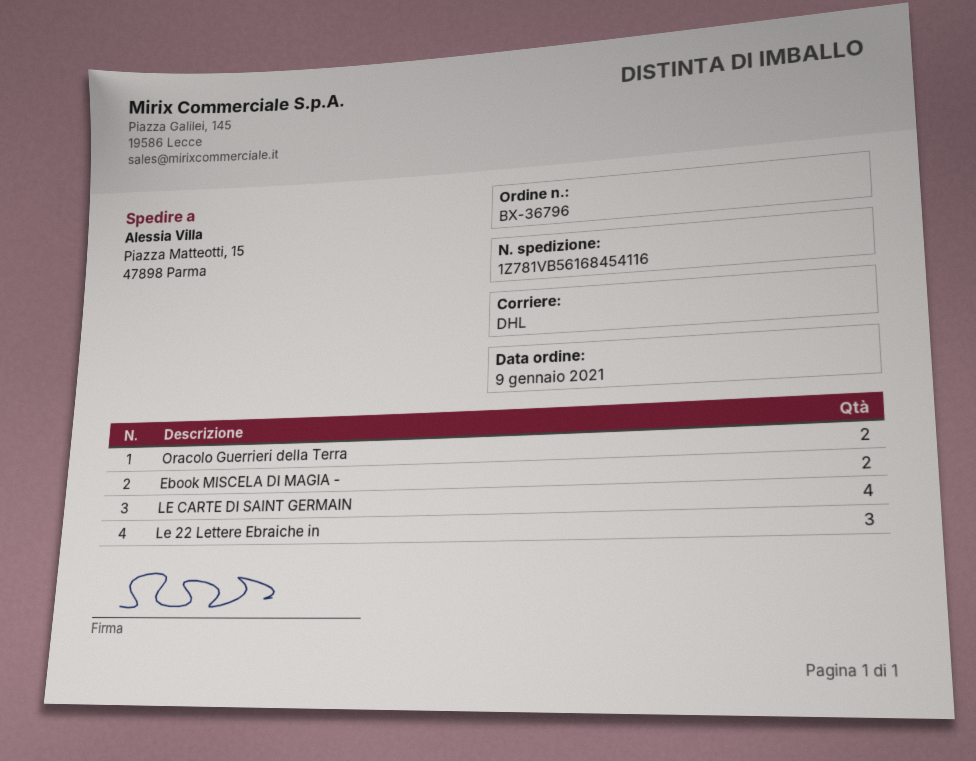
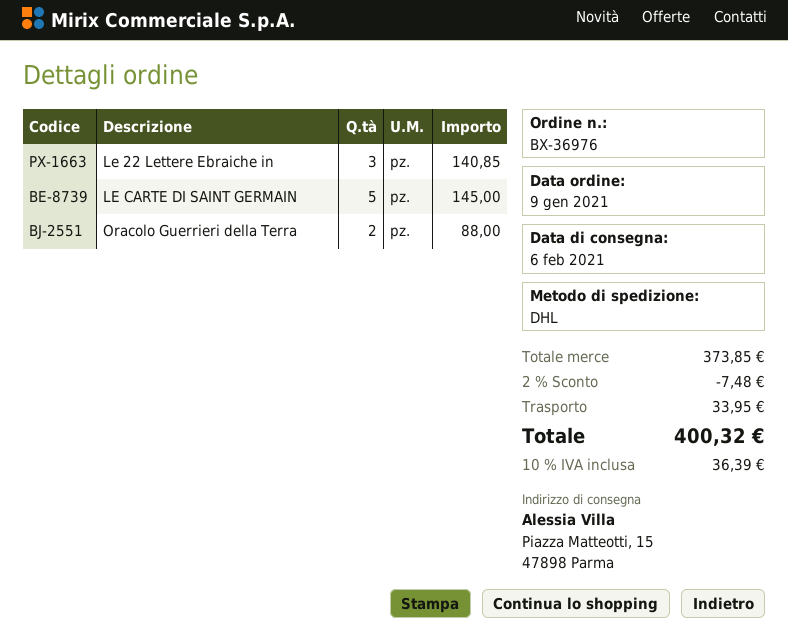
order number: BX-36796 -> BX-36976
Ebook MISCELA DI MAGIA -: 2 -> none
LE CARTE DI SAINT GERMAIN: 4 -> 5

